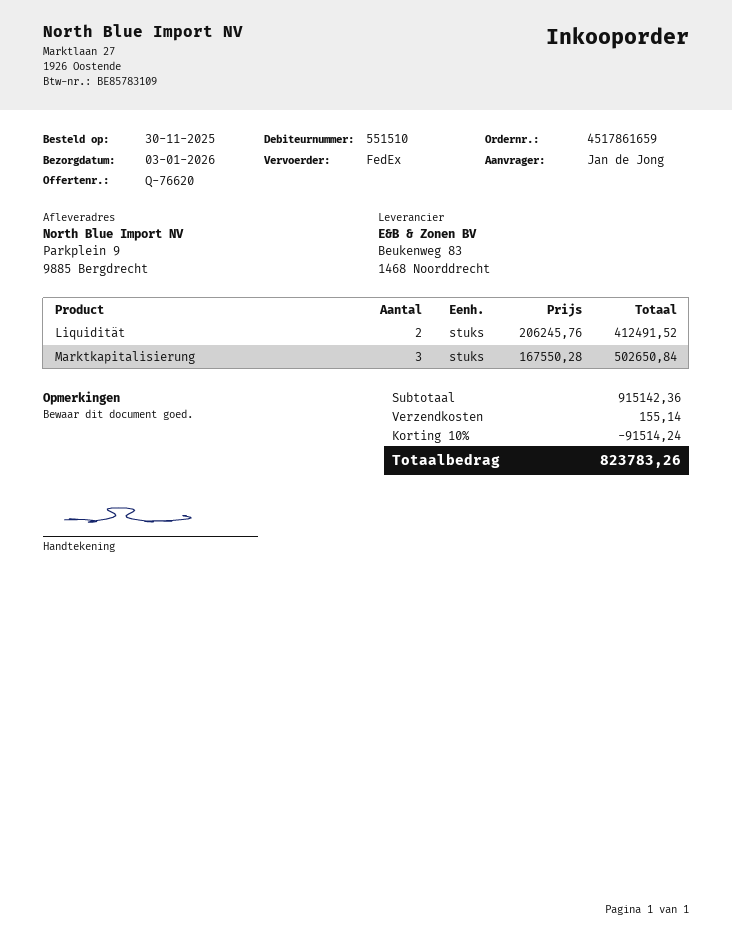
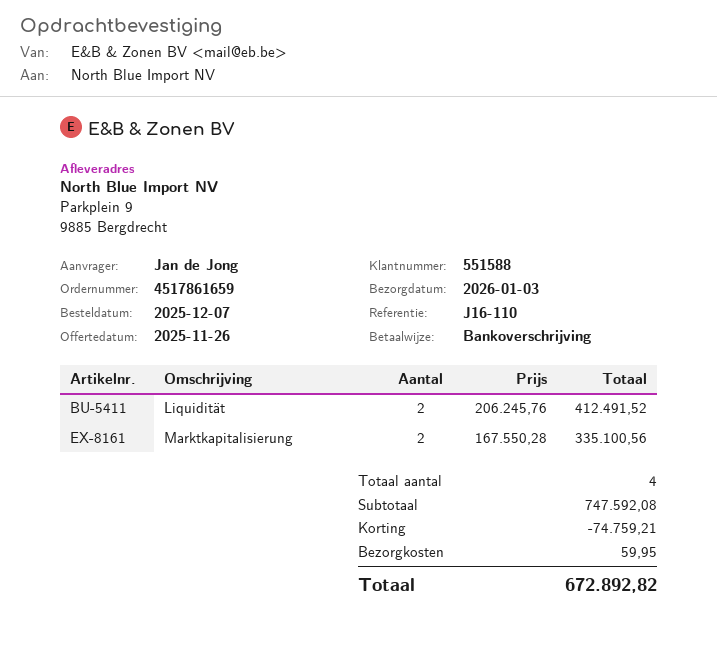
order date: 2025-11-30 -> 2025-12-07
customer number: 551510 -> 551588
Marktkapitalisierung: 3 x 167550.28 = 502650.84 -> 2 x 167550.28 = 335100.56
subtotal: 915142.36 -> 747592.08
discount: 91514.24 -> 74759.21
shipping: 155.14 -> 59.95
total: 823783.26 -> 672892.82

